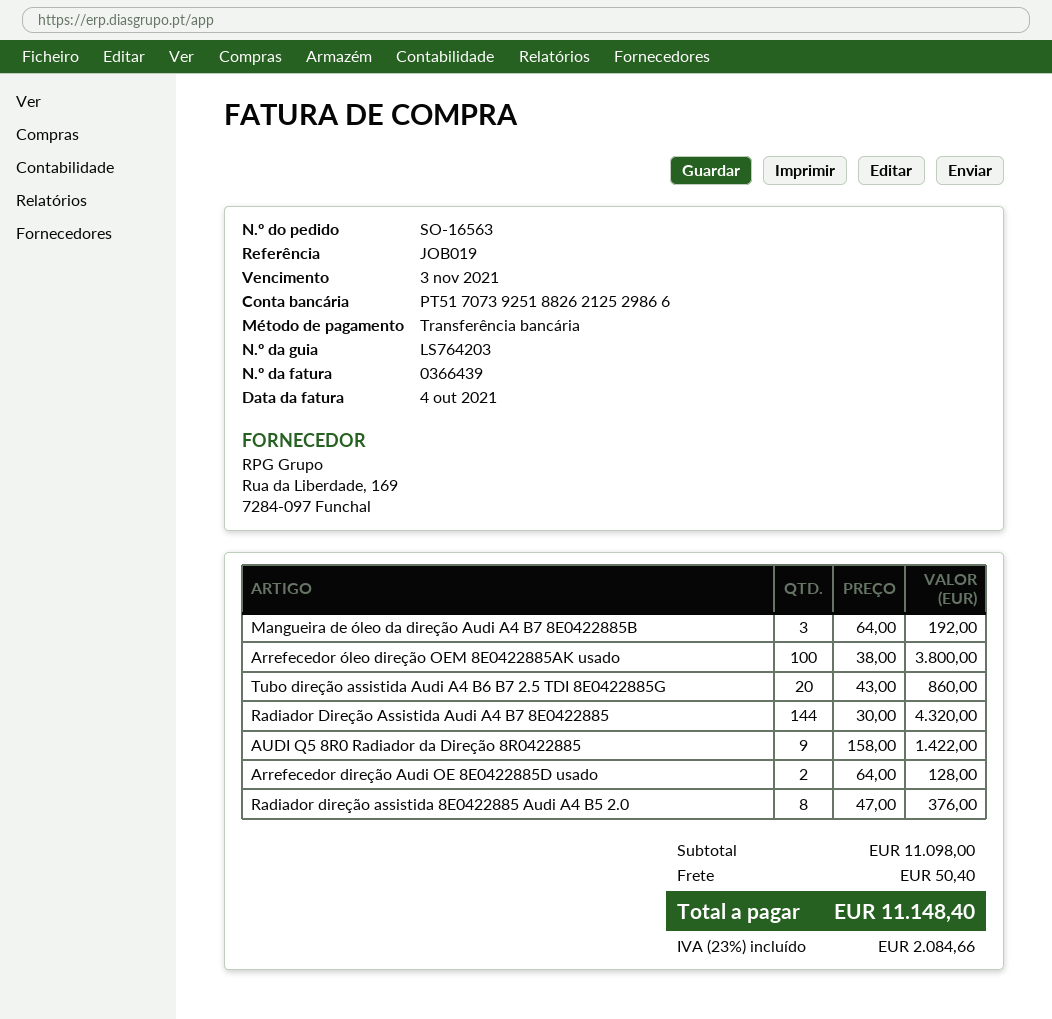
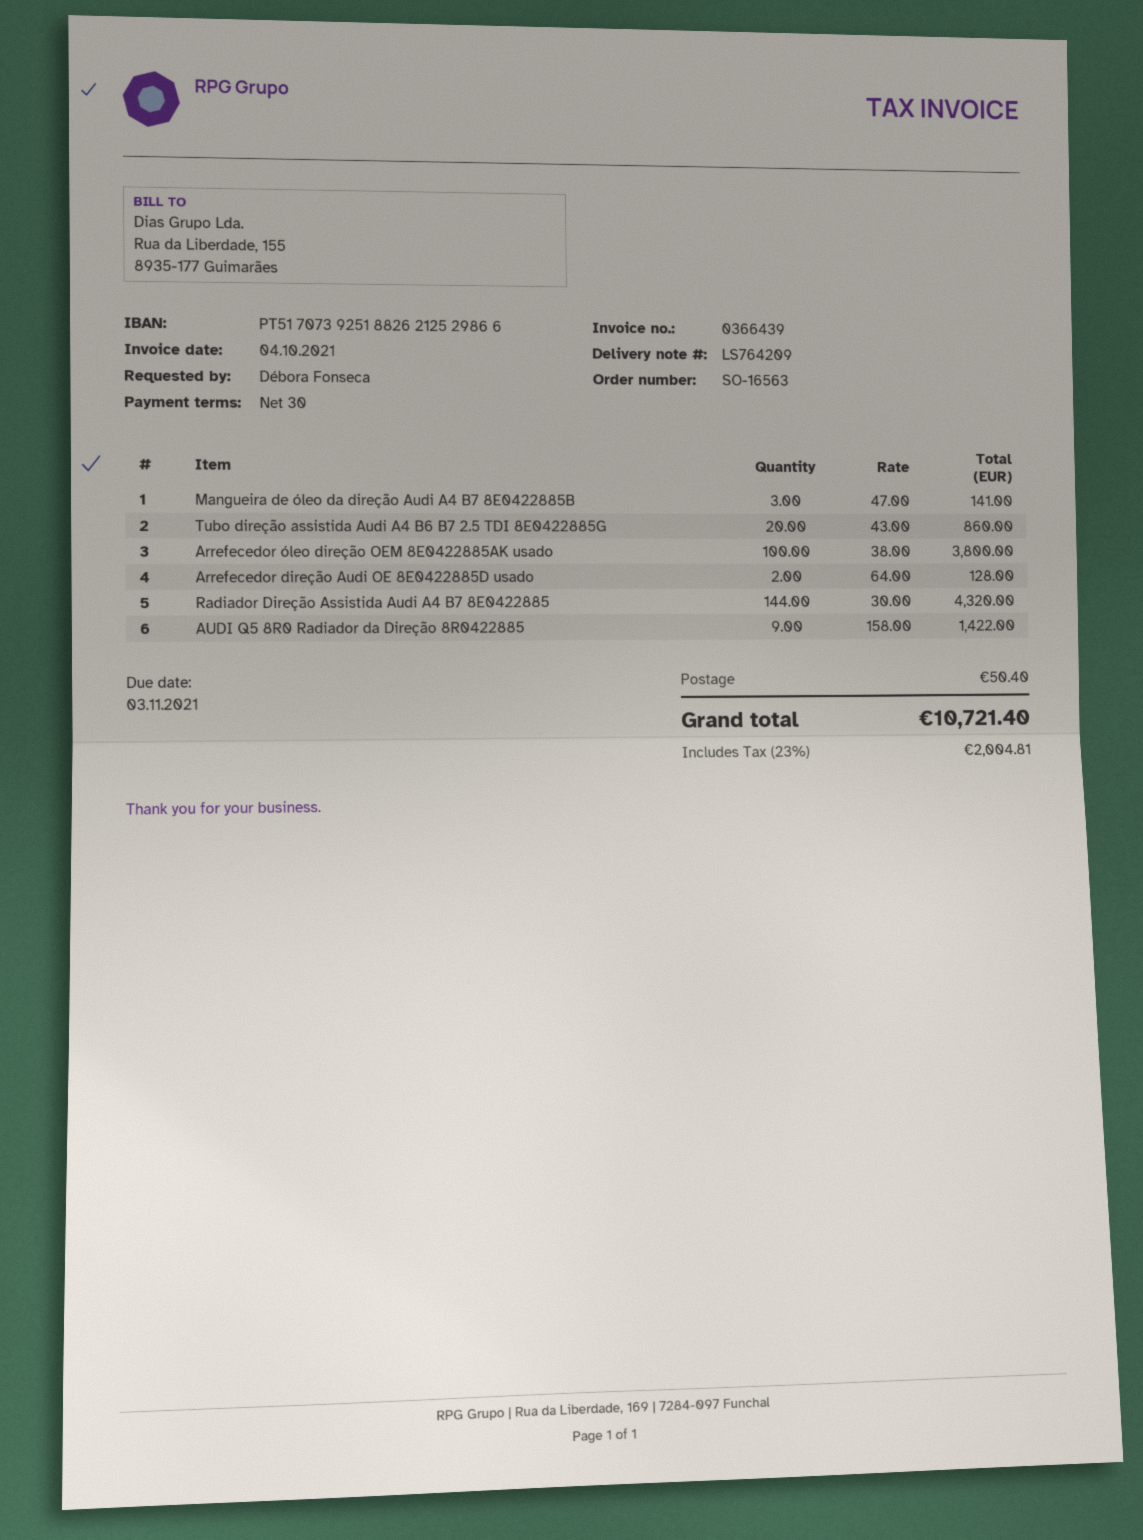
delivery note number: LS764203 -> LS764209
Mangueira de óleo da direção Audi A4 B7 8E0422885B: 3 x 64.00 = 192.00 -> 3 x 47.00 = 141.00
Radiador direção assistida 8E0422885 Audi A4 B5 2.0: 8 x 47.00 = 376.00 -> none
tax: 23% = 2084.66 -> 23% = 2004.81
total: 11148.40 -> 10721.40

